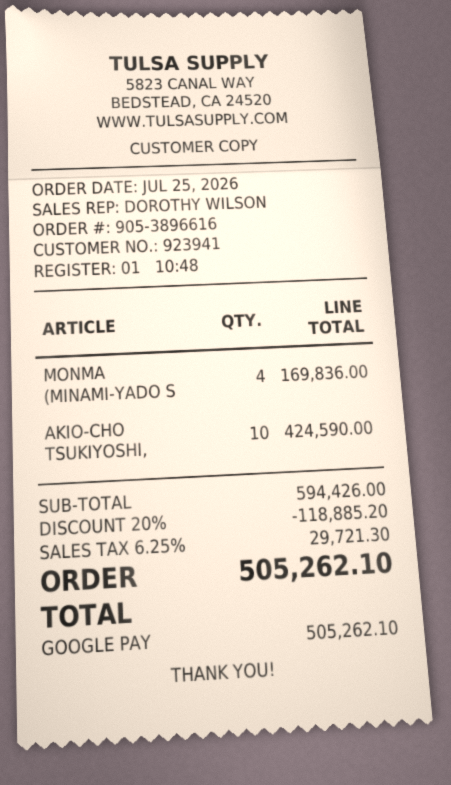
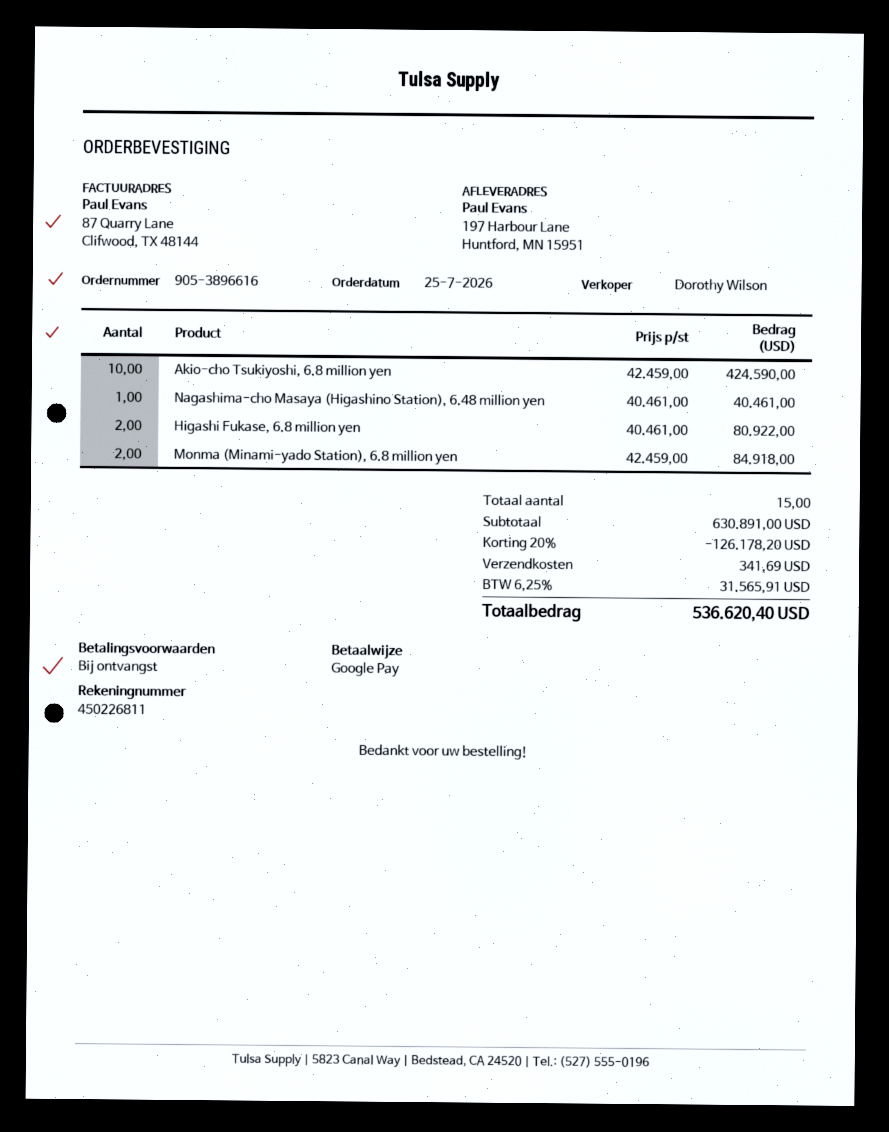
MONMA (MINAMI-YADO S: 4 for 169836.00 -> 2 for 84918.00
Nagashima-cho Masaya (Higashino Station), 6.48 million yen: none -> 1 for 40461.00
Higashi Fukase, 6.8 million yen: none -> 2 for 80922.00
subtotal: 594426.00 -> 630891.00
discount: 20% = 118885.20 -> 20% = 126178.20
shipping: none -> 341.69
tax: 6.25% = 29721.30 -> 6.25% = 31565.91
total: 505262.10 -> 536620.40

